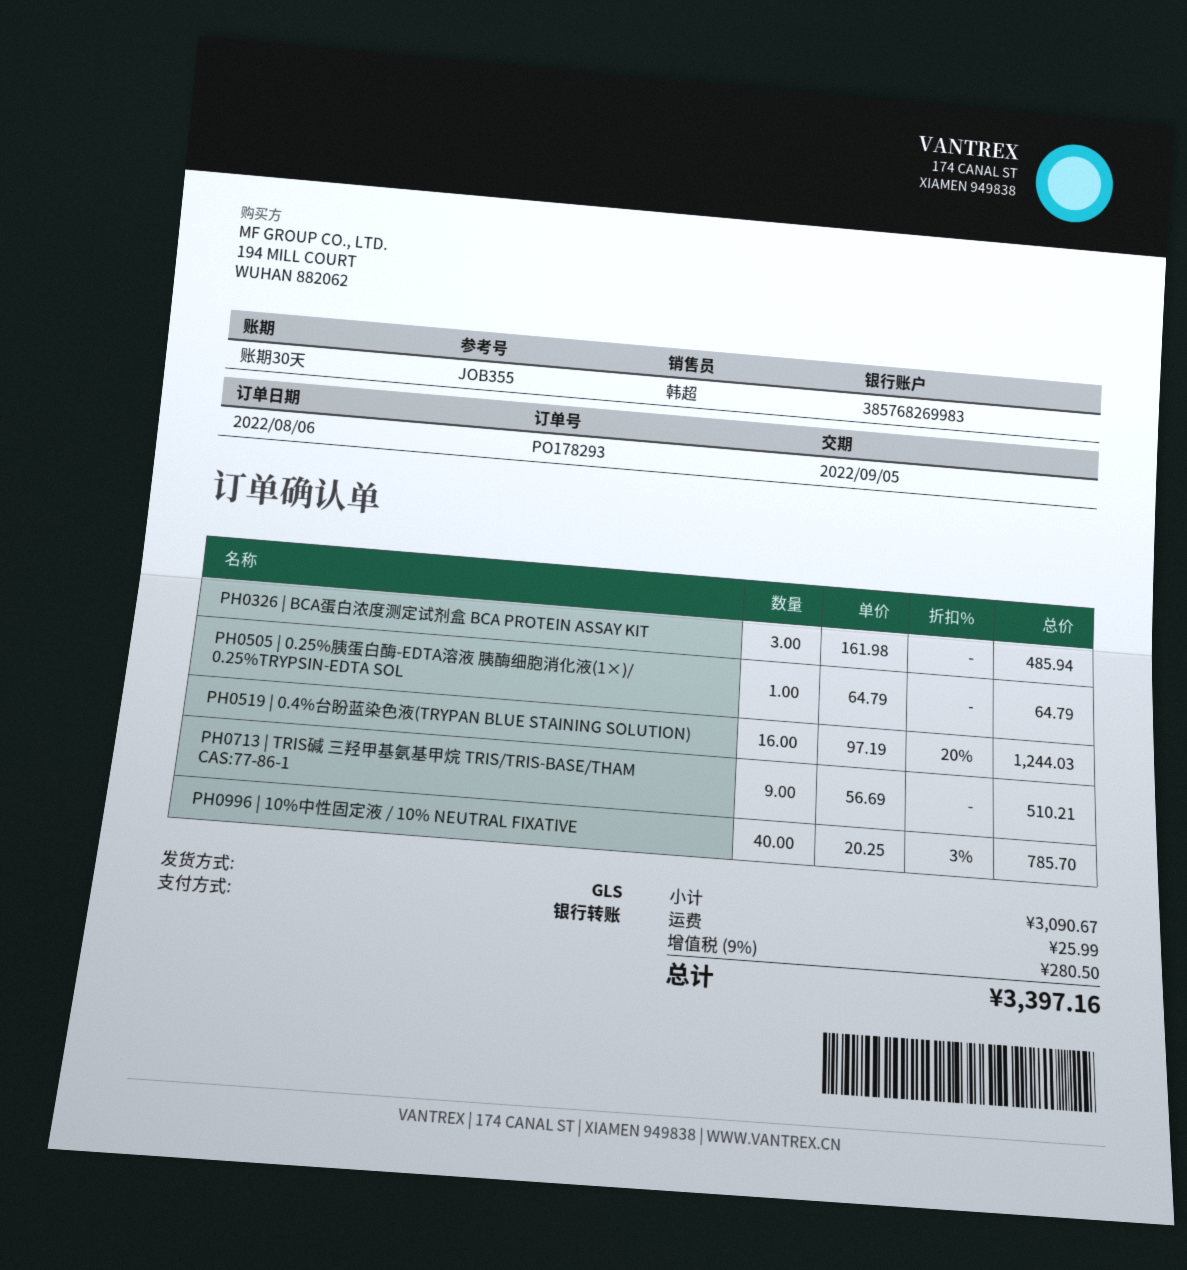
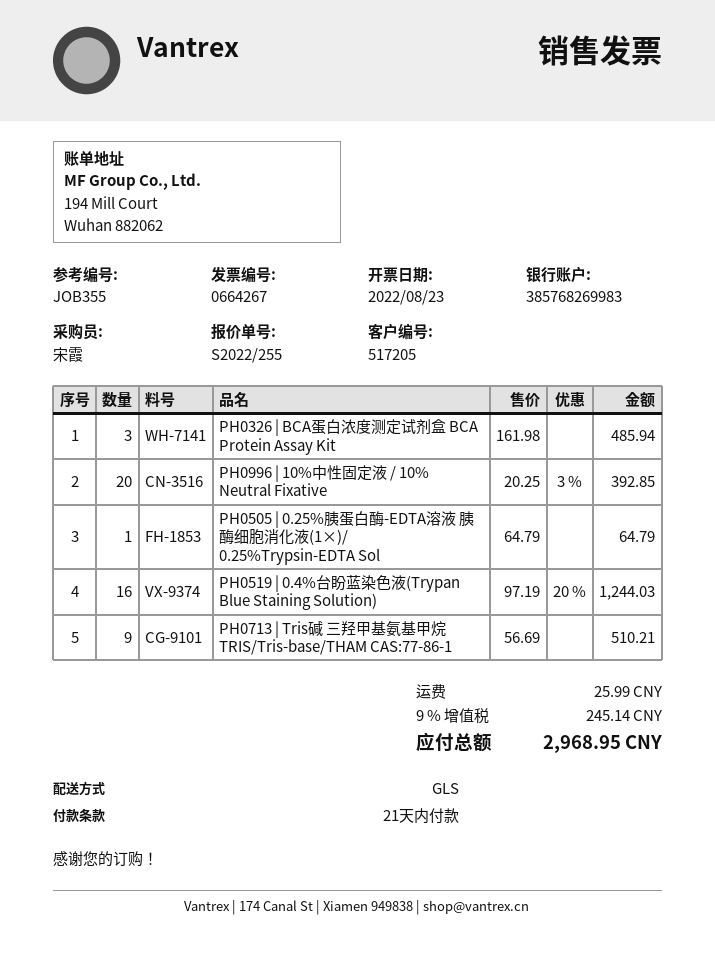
payment terms: 30 days -> 21 days
PH0996 | 10%中性固定液 / 10% NEUTRAL FIXATIVE: 40 x 20.25 - 3% = 785.70 -> 20 x 20.25 - 3% = 392.85
tax: 9% = 280.50 -> 9% = 245.14
total: 3397.16 -> 2968.95

